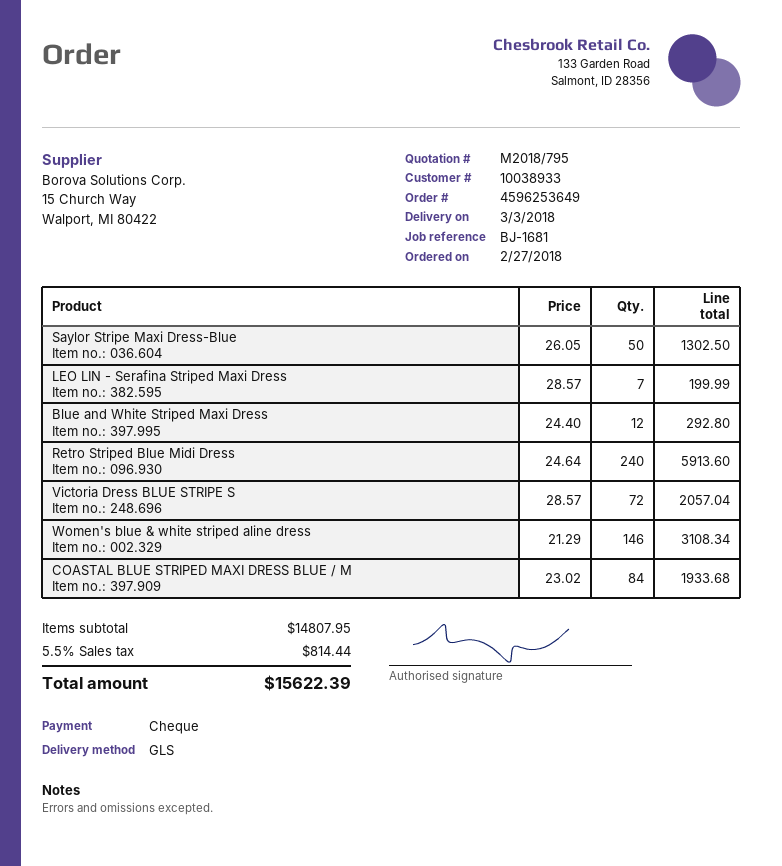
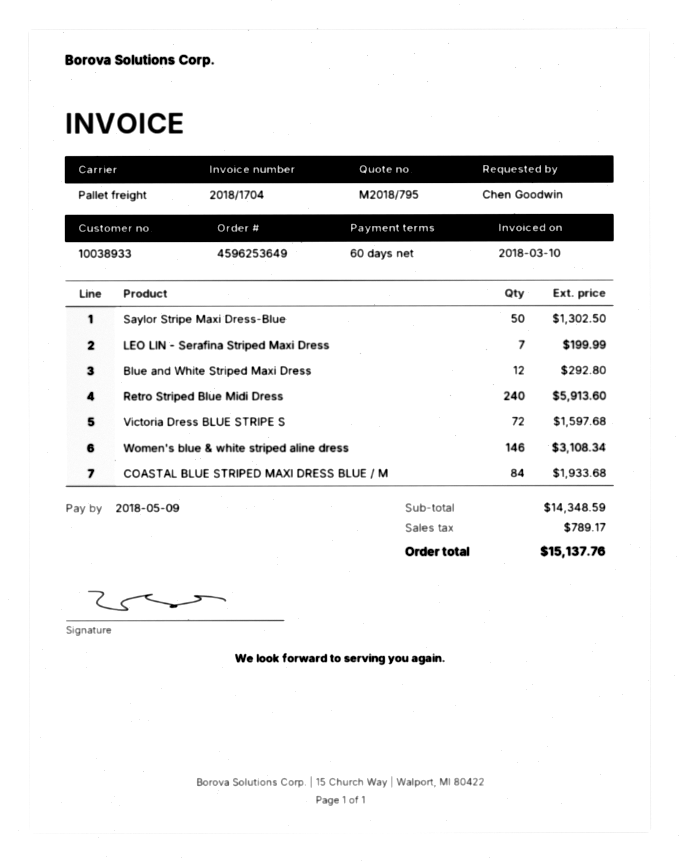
shipping method: GLS -> pallet freight
Victoria Dress BLUE STRIPE S: 72 for 2057.04 -> 72 for 1597.68
subtotal: 14807.95 -> 14348.59
tax: 814.44 -> 789.17
total: 15622.39 -> 15137.76

